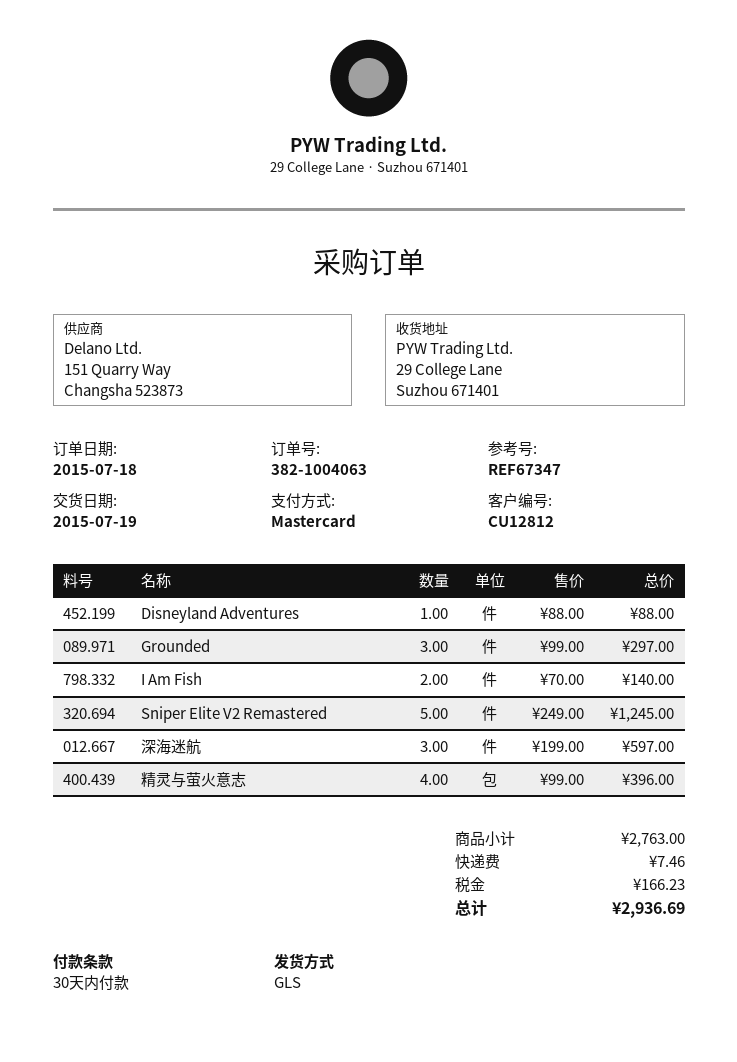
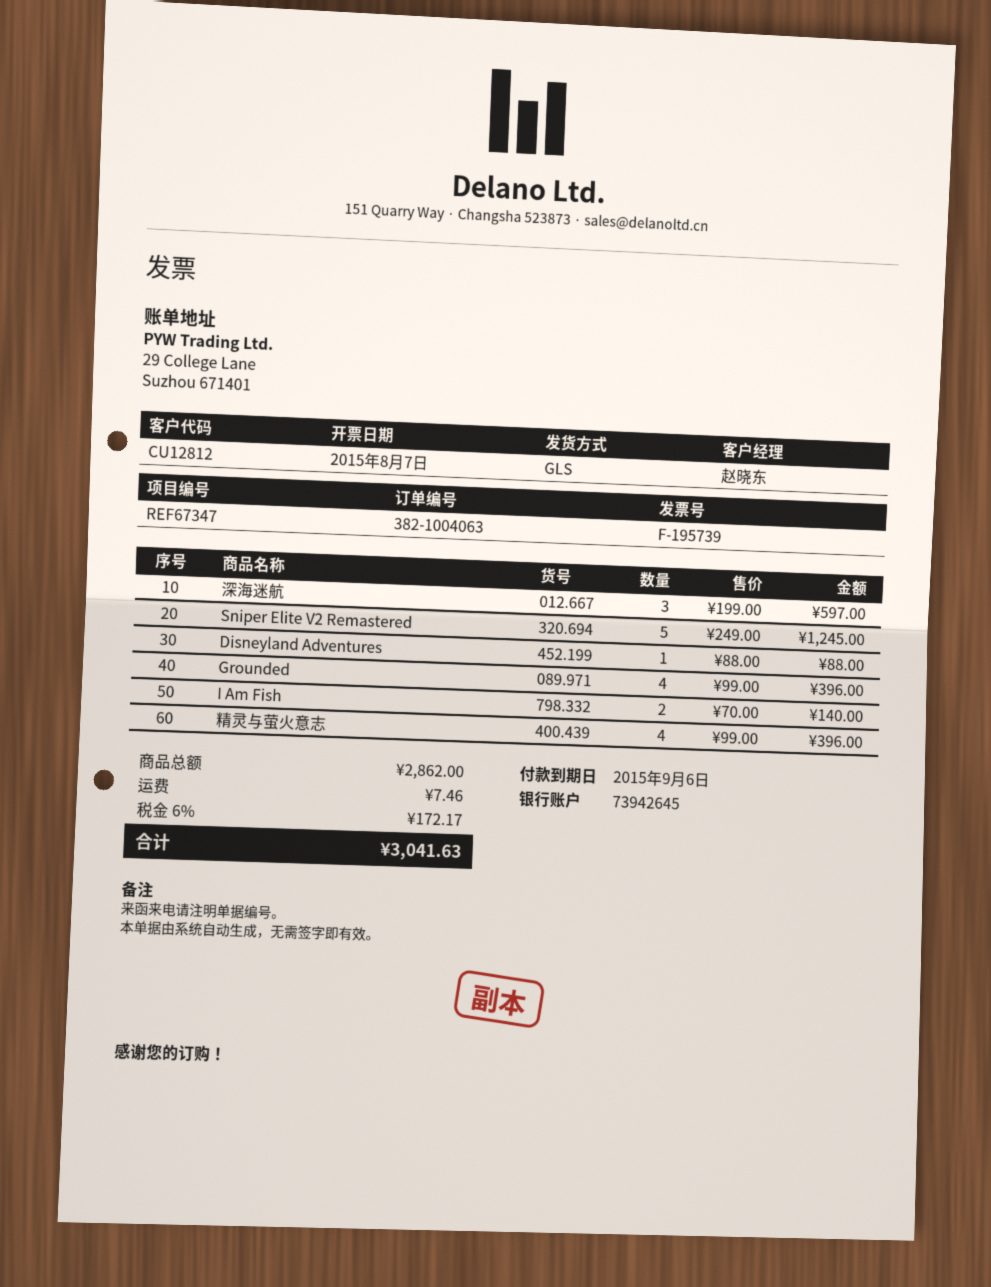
Grounded: 3 x 99.00 = 297.00 -> 4 x 99.00 = 396.00
subtotal: 2763.00 -> 2862.00
tax: 166.23 -> 172.17
total: 2936.69 -> 3041.63

